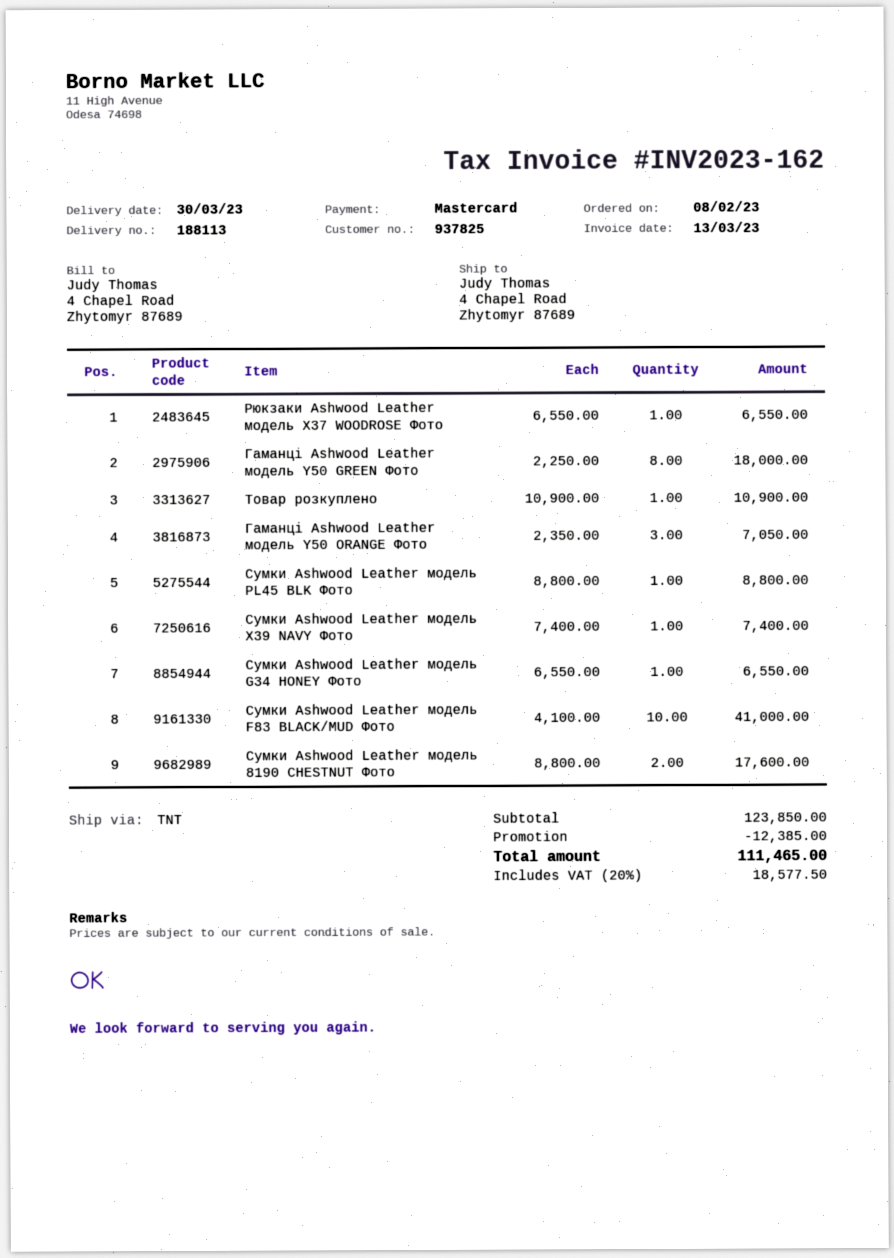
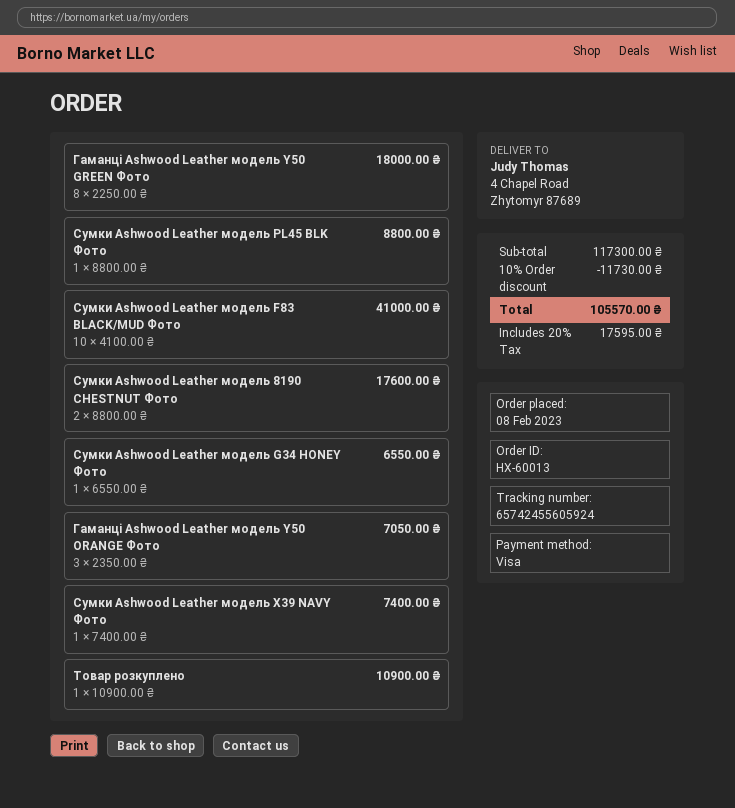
payment method: Mastercard -> Visa
Рюкзаки Ashwood Leather модель X37 WOODROSE Фото: 1 x 6550.00 = 6550.00 -> none
subtotal: 123850.00 -> 117300.00
discount: 12385.00 -> 11730.00
tax: 20% = 18577.50 -> 20% = 17595.00
total: 111465.00 -> 105570.00

